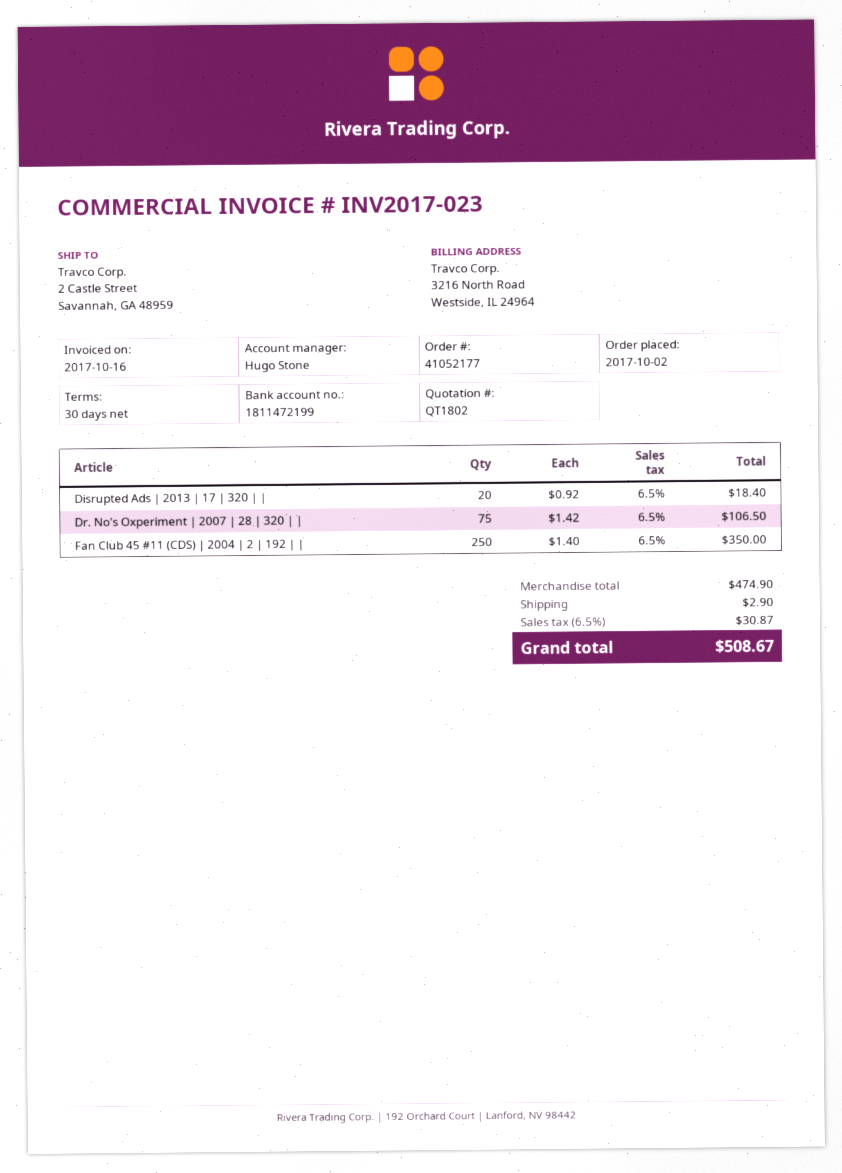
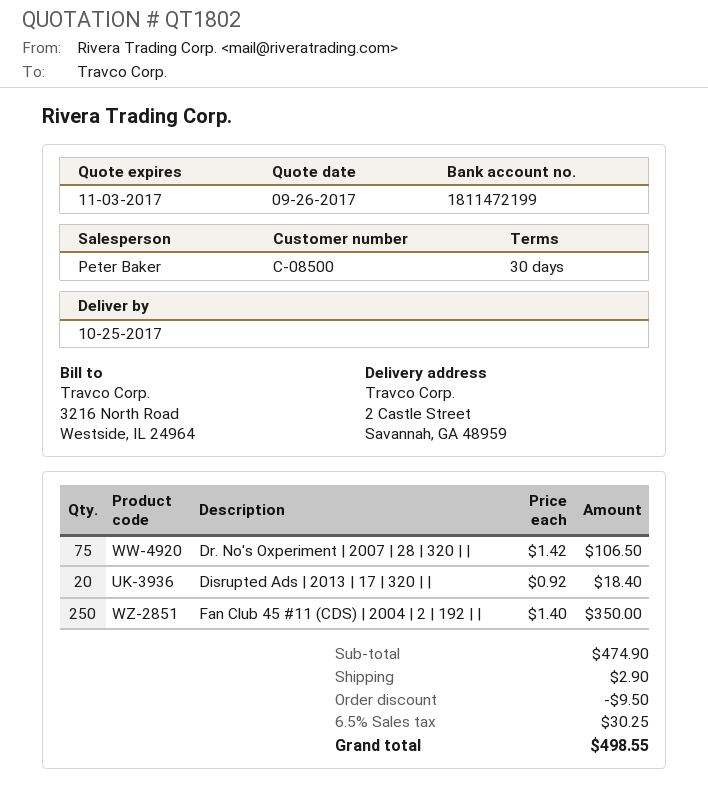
sales rep: Hugo Stone -> Peter Baker
discount: none -> 9.50
tax: 6.5% = 30.87 -> 6.5% = 30.25
total: 508.67 -> 498.55

